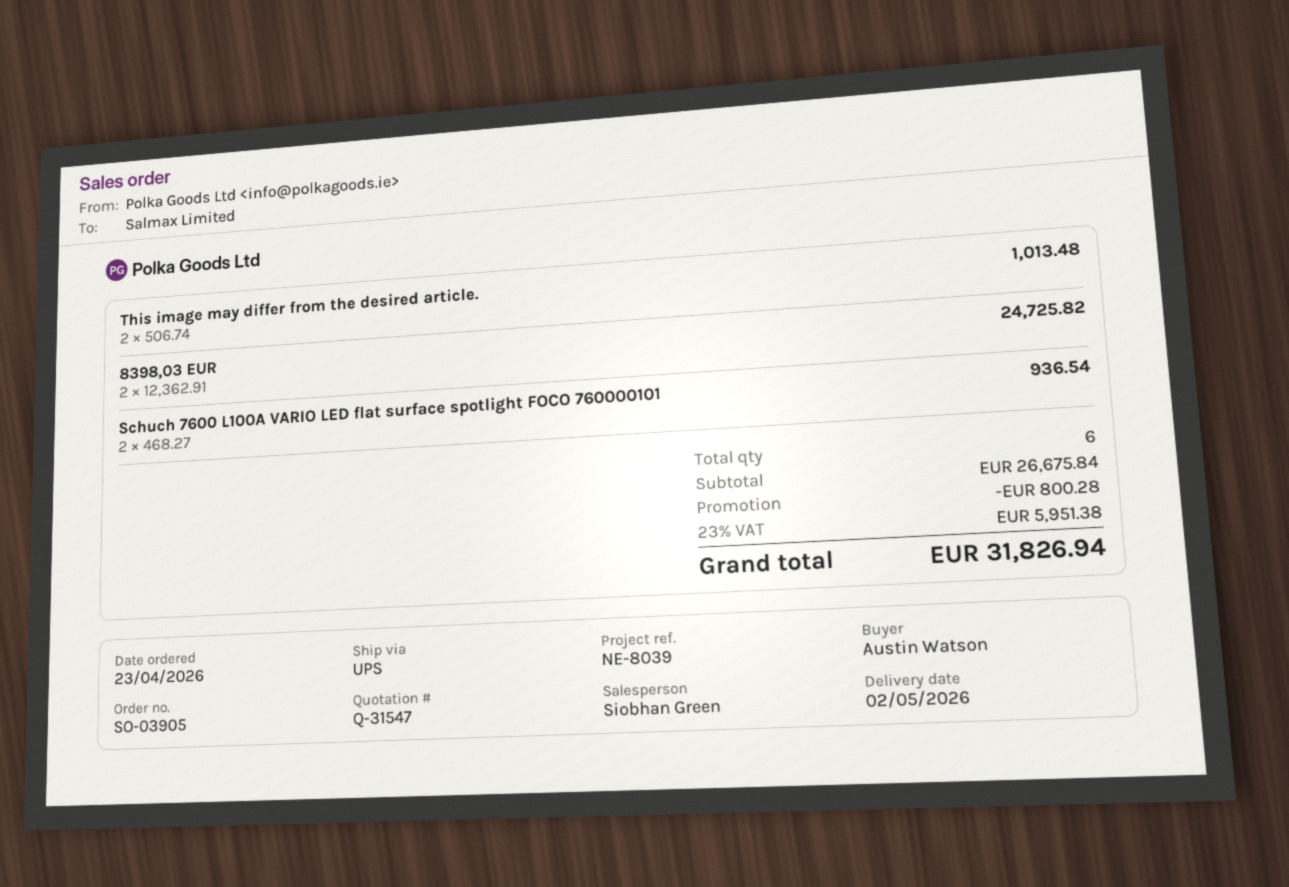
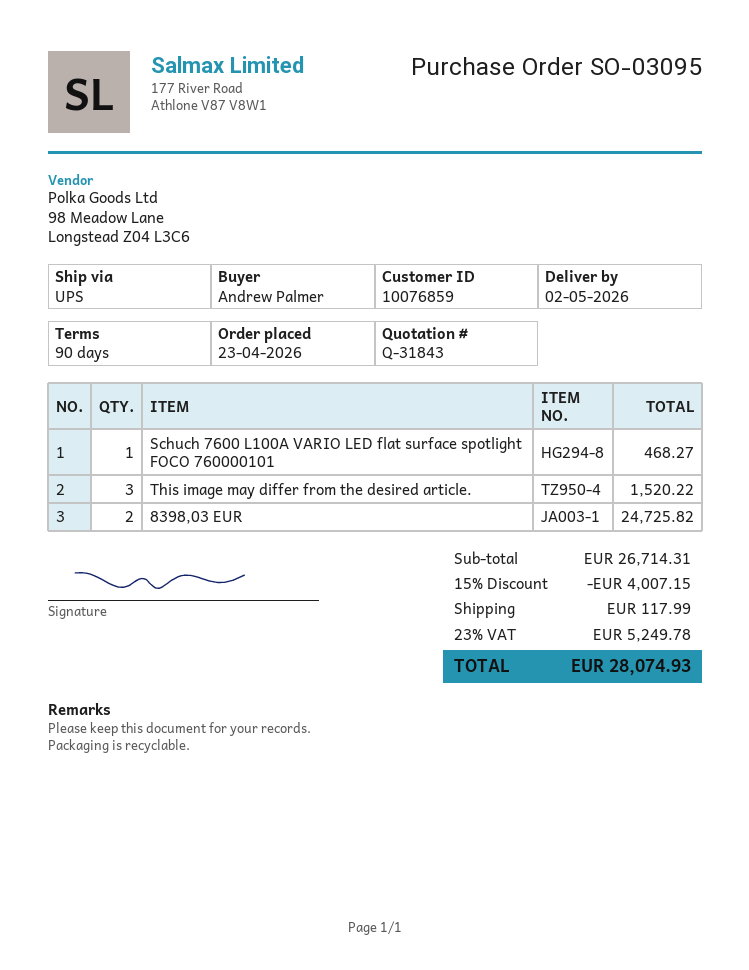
quote number: Q-31547 -> Q-31843
order number: SO-03905 -> SO-03095
ordered by: Austin Watson -> Andrew Palmer
This image may differ from the desired article.: 2 for 1013.48 -> 3 for 1520.22
Schuch 7600 L100A VARIO LED flat surface spotlight FOCO 760000101: 2 for 936.54 -> 1 for 468.27
subtotal: 26675.84 -> 26714.31
discount: 800.28 -> 4007.15
shipping: none -> 117.99
tax: 23% = 5951.38 -> 23% = 5249.78
total: 31826.94 -> 28074.93

